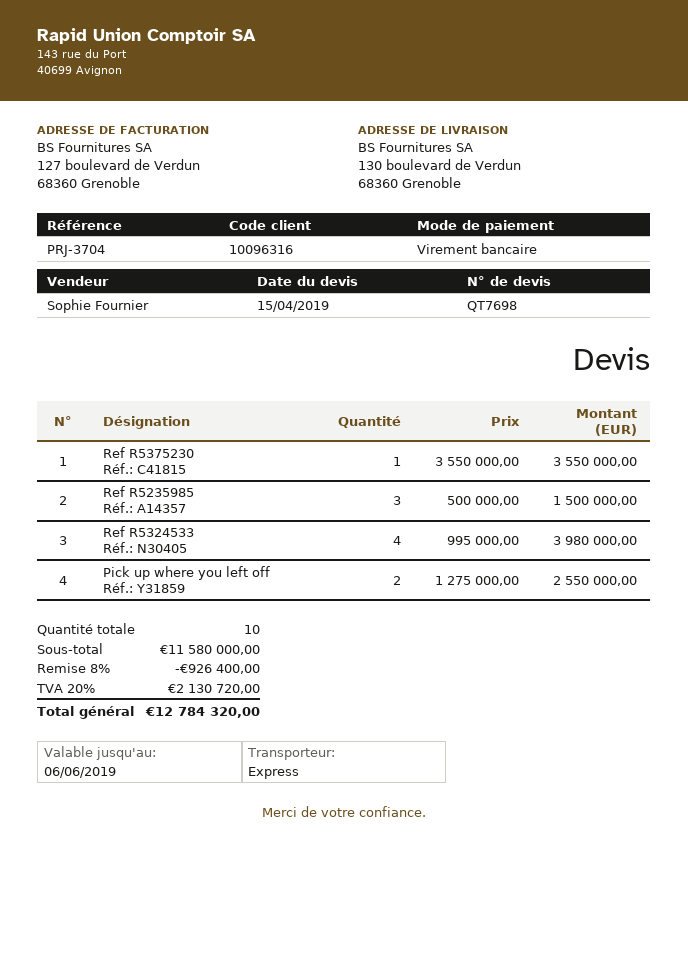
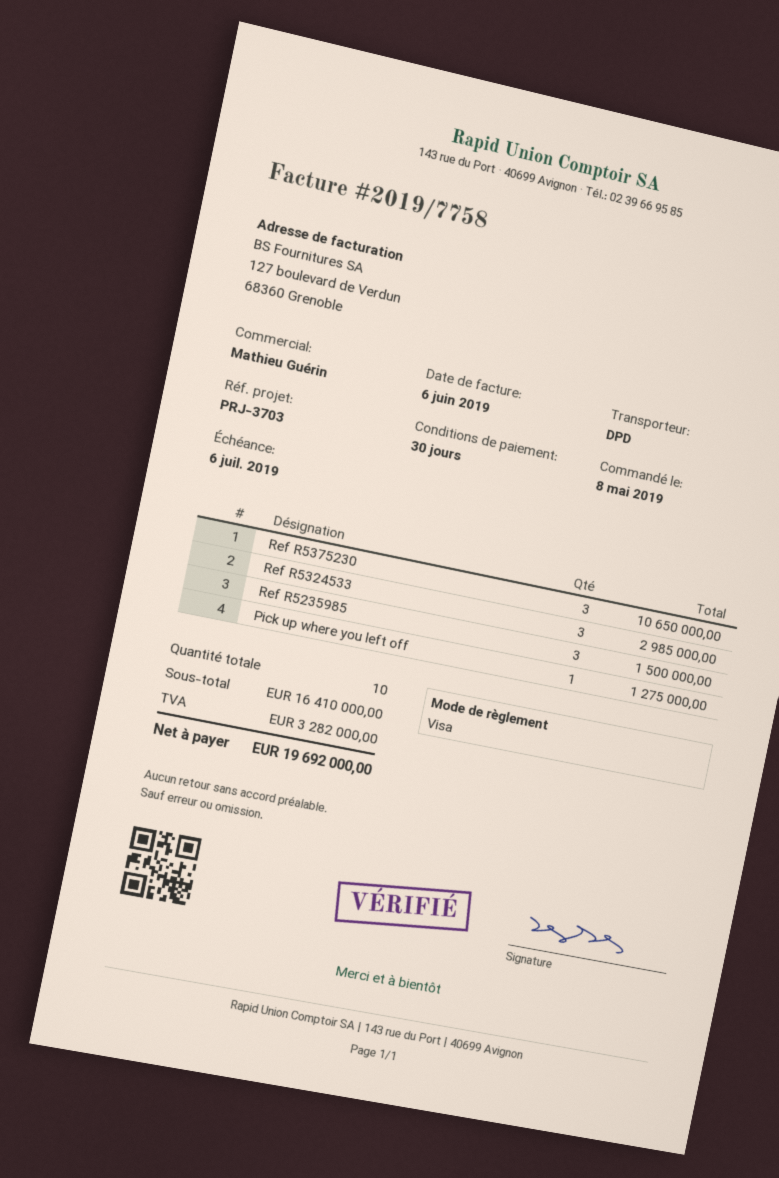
reference: PRJ-3704 -> PRJ-3703
sales rep: Sophie Fournier -> Mathieu Guérin
payment method: bank transfer -> Visa
shipping method: express -> DPD
Ref R5375230: 1 for 3550000.00 -> 3 for 10650000.00
Ref R5324533: 4 for 3980000.00 -> 3 for 2985000.00
Pick up where you left off: 2 for 2550000.00 -> 1 for 1275000.00
subtotal: 11580000.00 -> 16410000.00
discount: 8% = 926400.00 -> none
tax: 2130720.00 -> 3282000.00
total: 12784320.00 -> 19692000.00

